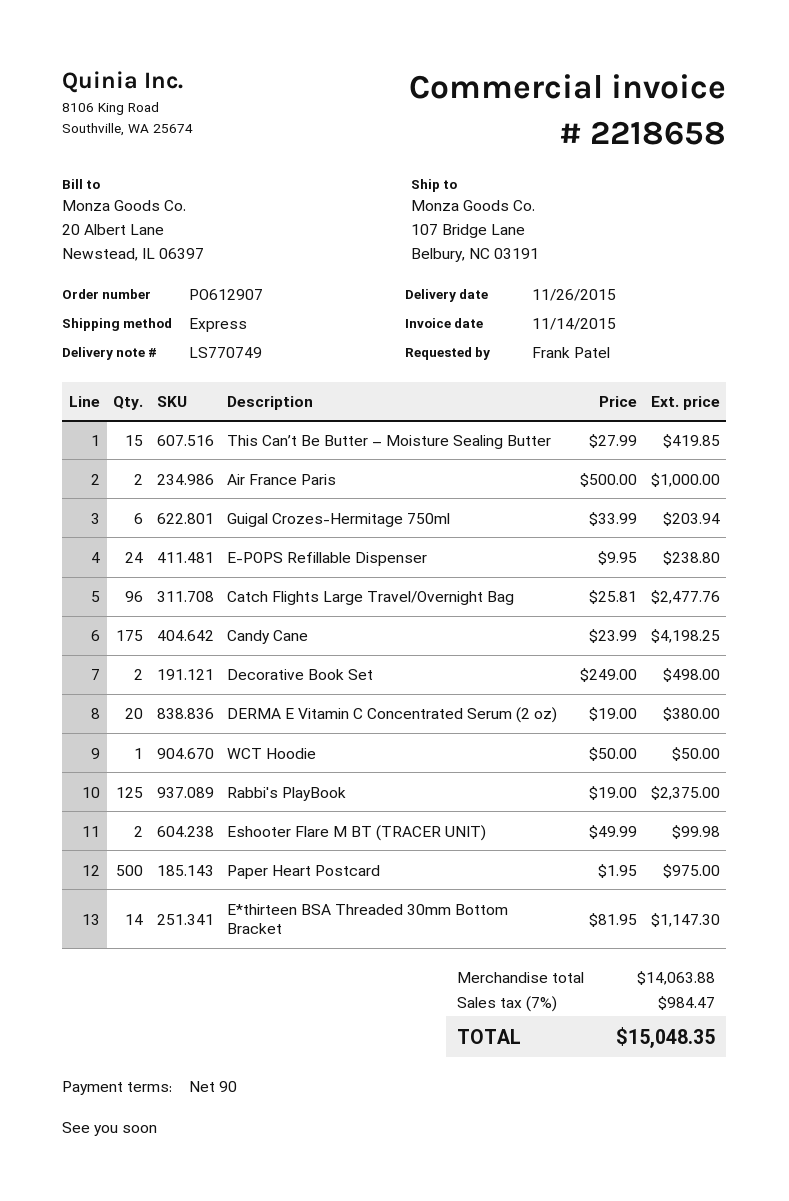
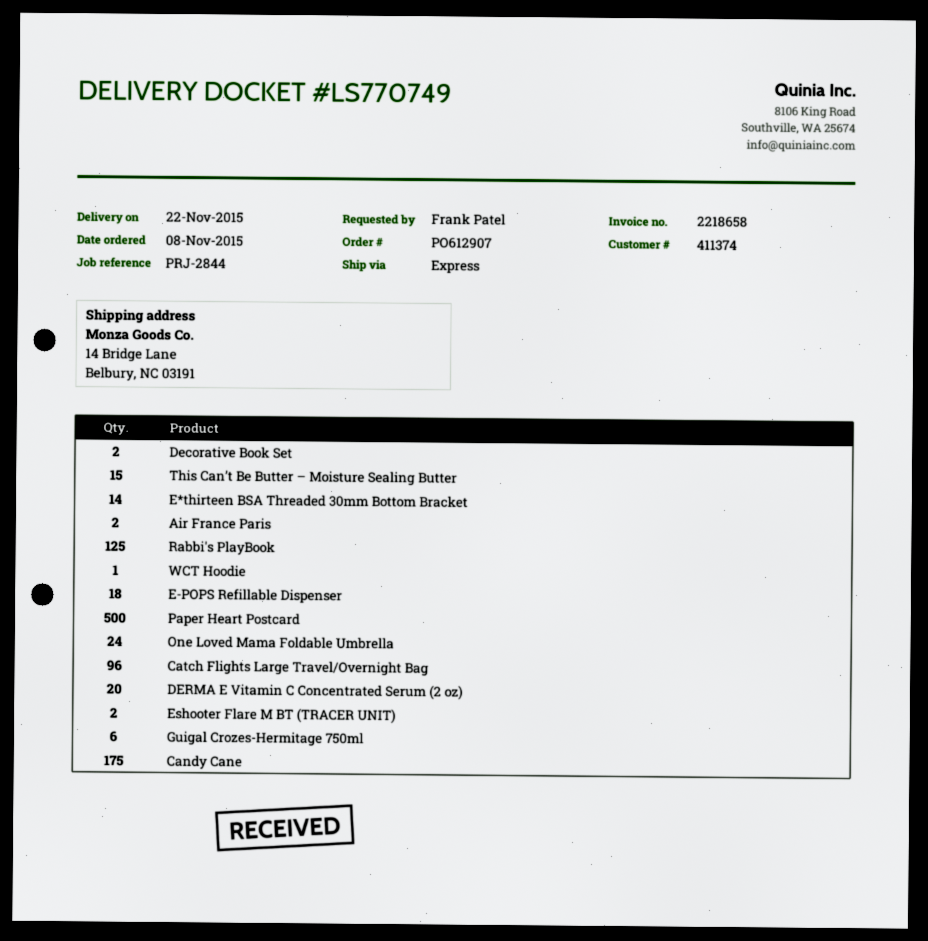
delivery date: 2015-11-26 -> 2015-11-22
ship to: 107 Bridge Lane, Belbury, NC 03191 -> 14 Bridge Lane, Belbury, NC 03191
E-POPS Refillable Dispenser: 24 -> 18
One Loved Mama Foldable Umbrella: none -> 24

